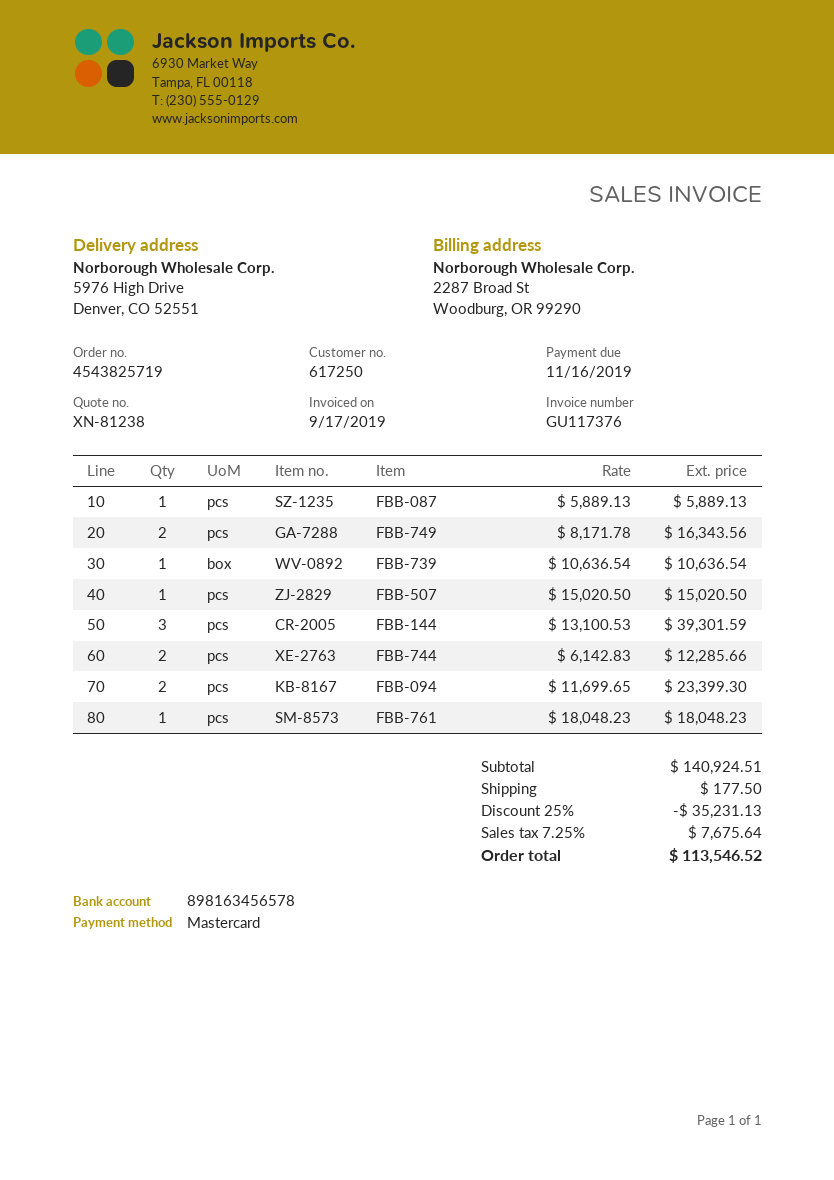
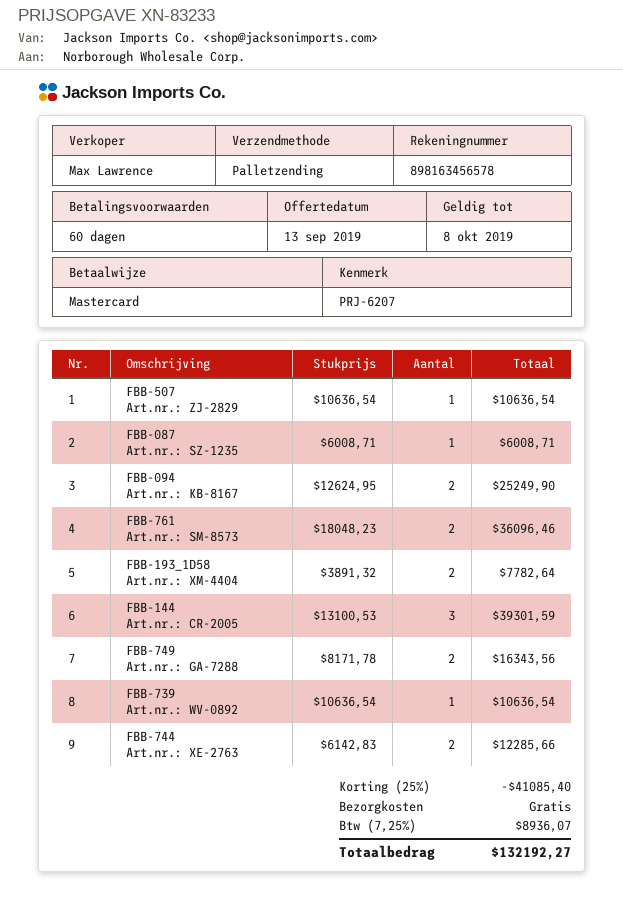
quote number: XN-81238 -> XN-83233
FBB-087: 1 x 5889.13 = 5889.13 -> 1 x 6008.71 = 6008.71
FBB-507: 1 x 15020.50 = 15020.50 -> 1 x 10636.54 = 10636.54
FBB-094: 2 x 11699.65 = 23399.30 -> 2 x 12624.95 = 25249.90
FBB-761: 1 x 18048.23 = 18048.23 -> 2 x 18048.23 = 36096.46
FBB-193_1D58: none -> 2 x 3891.32 = 7782.64
discount: 25% = 35231.13 -> 25% = 41085.40
shipping: 177.50 -> 0.00
tax: 7.25% = 7675.64 -> 7.25% = 8936.07
total: 113546.52 -> 132192.27

